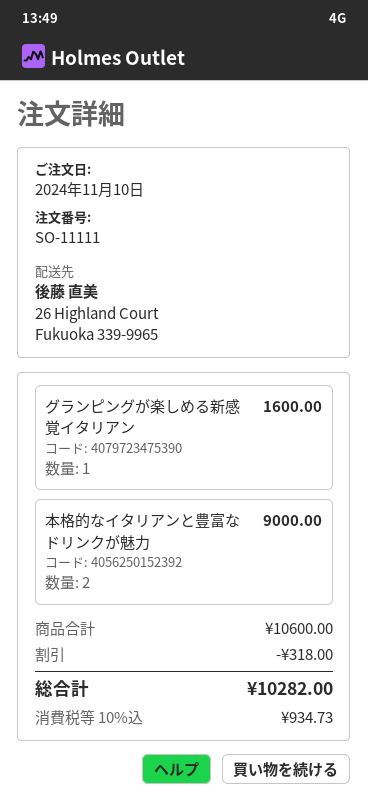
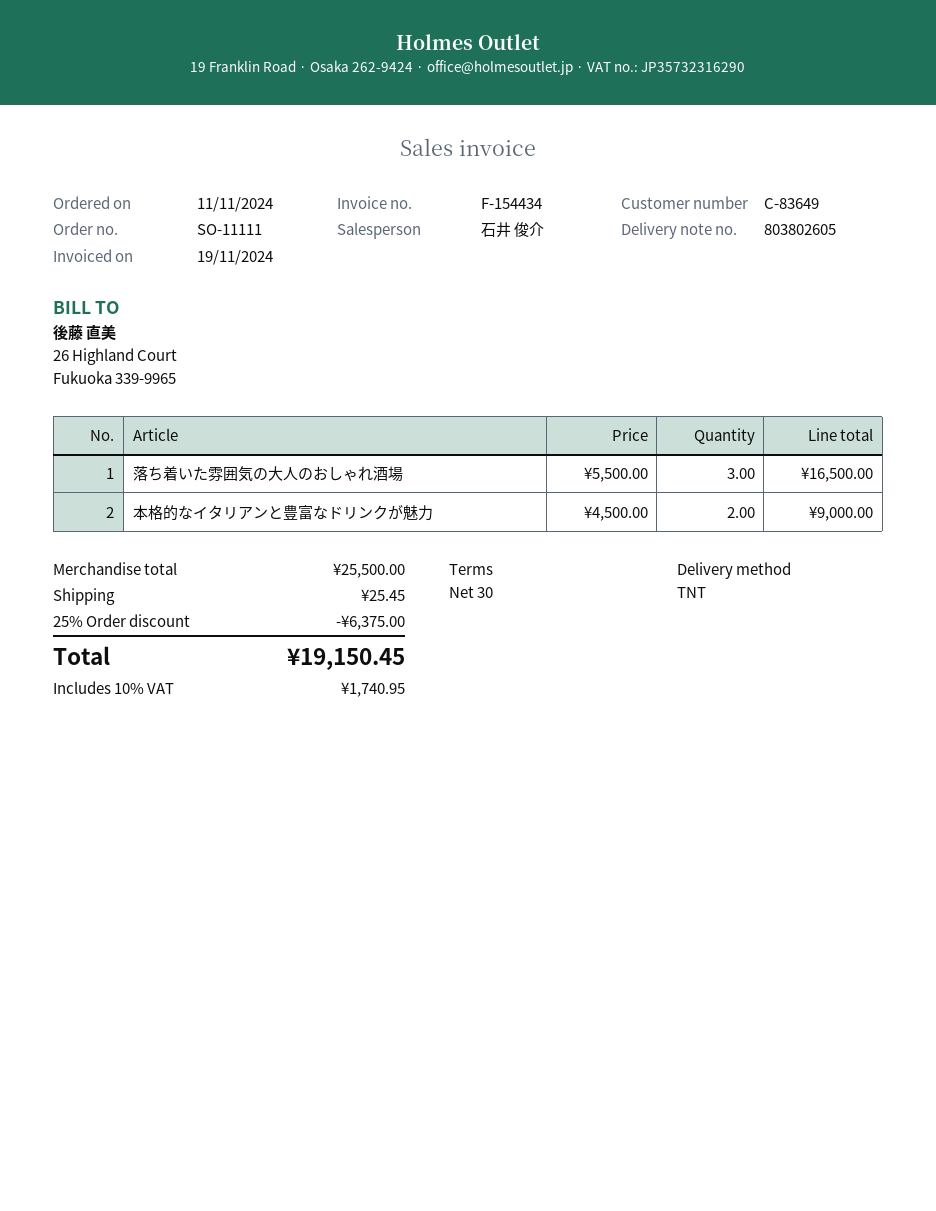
order date: 2024-11-10 -> 2024-11-11
グランピングが楽しめる新感覚イタリアン: 1 for 1600.00 -> none
落ち着いた雰囲気の大人のおしゃれ酒場: none -> 3 for 16500.00
subtotal: 10600.00 -> 25500.00
discount: 318.00 -> 6375.00
shipping: none -> 25.45
tax: 10% = 934.73 -> 10% = 1740.95
total: 10282.00 -> 19150.45

